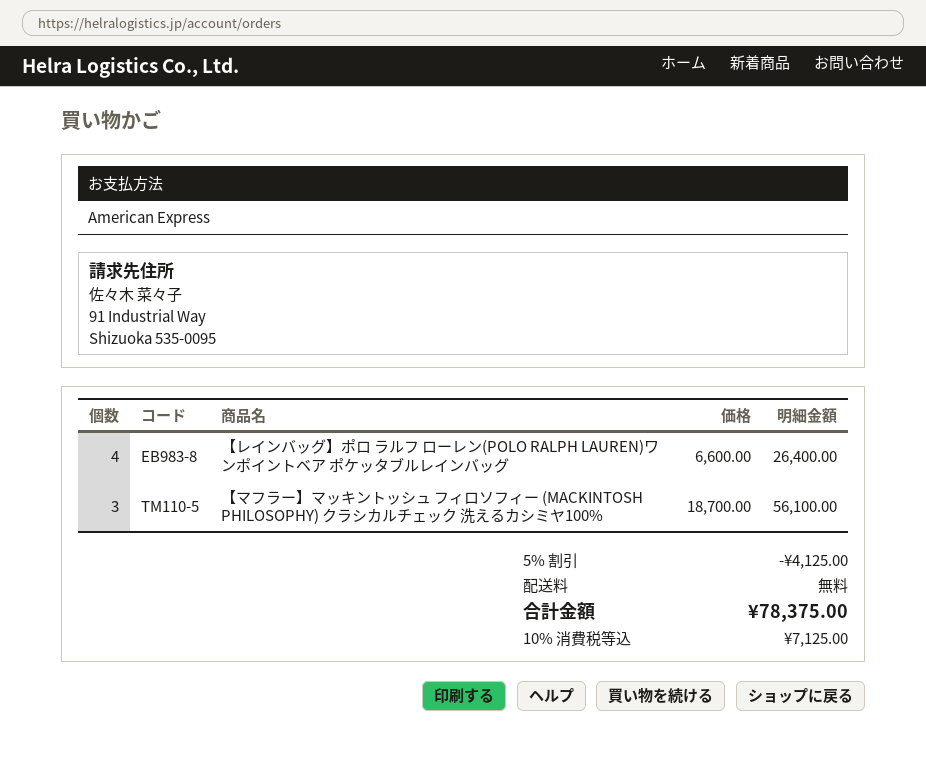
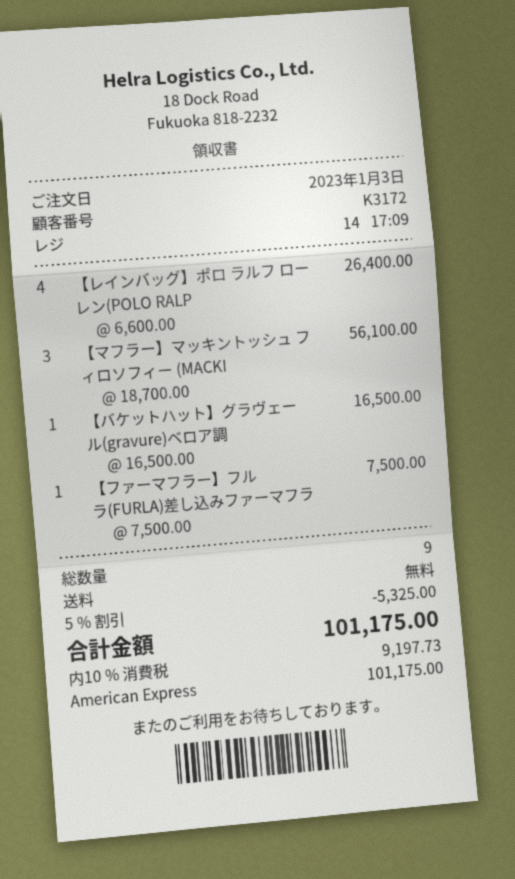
【バケットハット】グラヴェール(gravure)ベロア調: none -> 1 x 16500.00 = 16500.00
【ファーマフラー】フルラ(FURLA)差し込みファーマフラ: none -> 1 x 7500.00 = 7500.00
discount: 5% = 4125.00 -> 5% = 5325.00
tax: 10% = 7125.00 -> 10% = 9197.73
total: 78375.00 -> 101175.00

